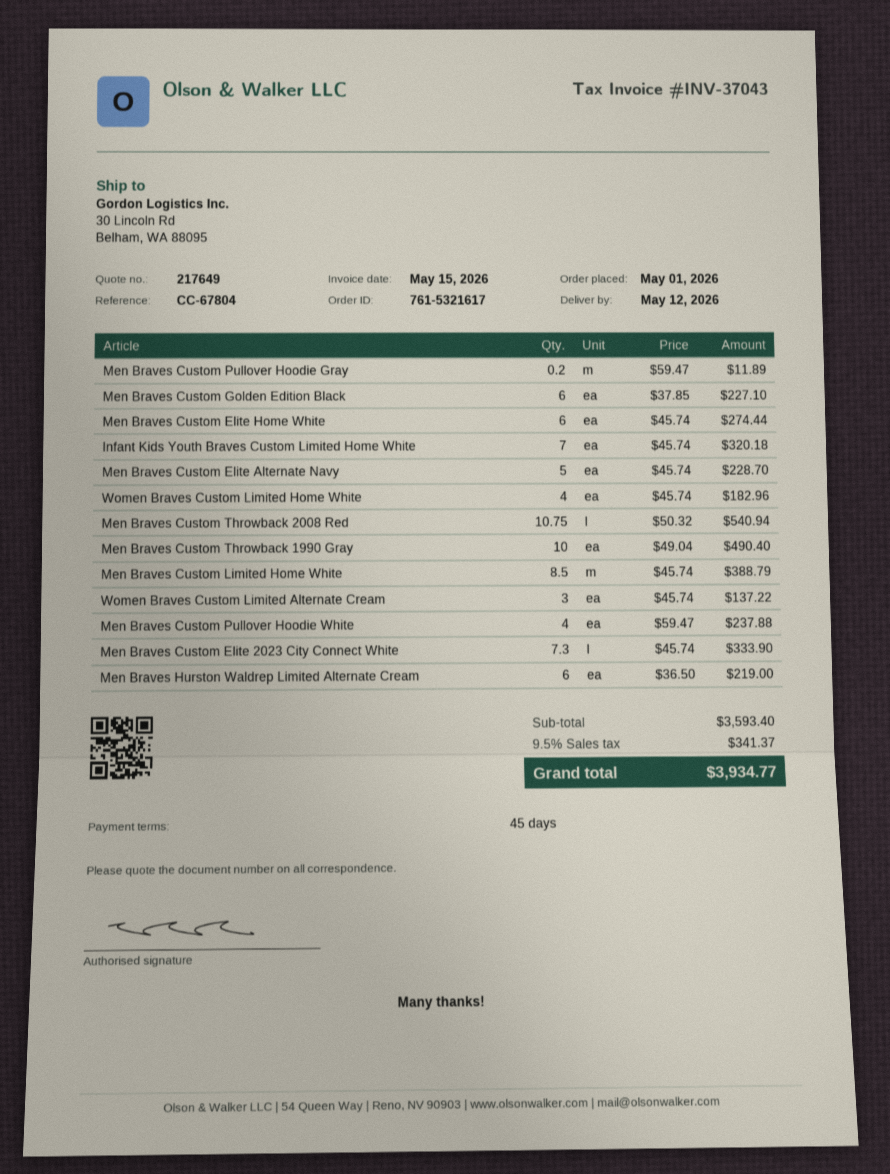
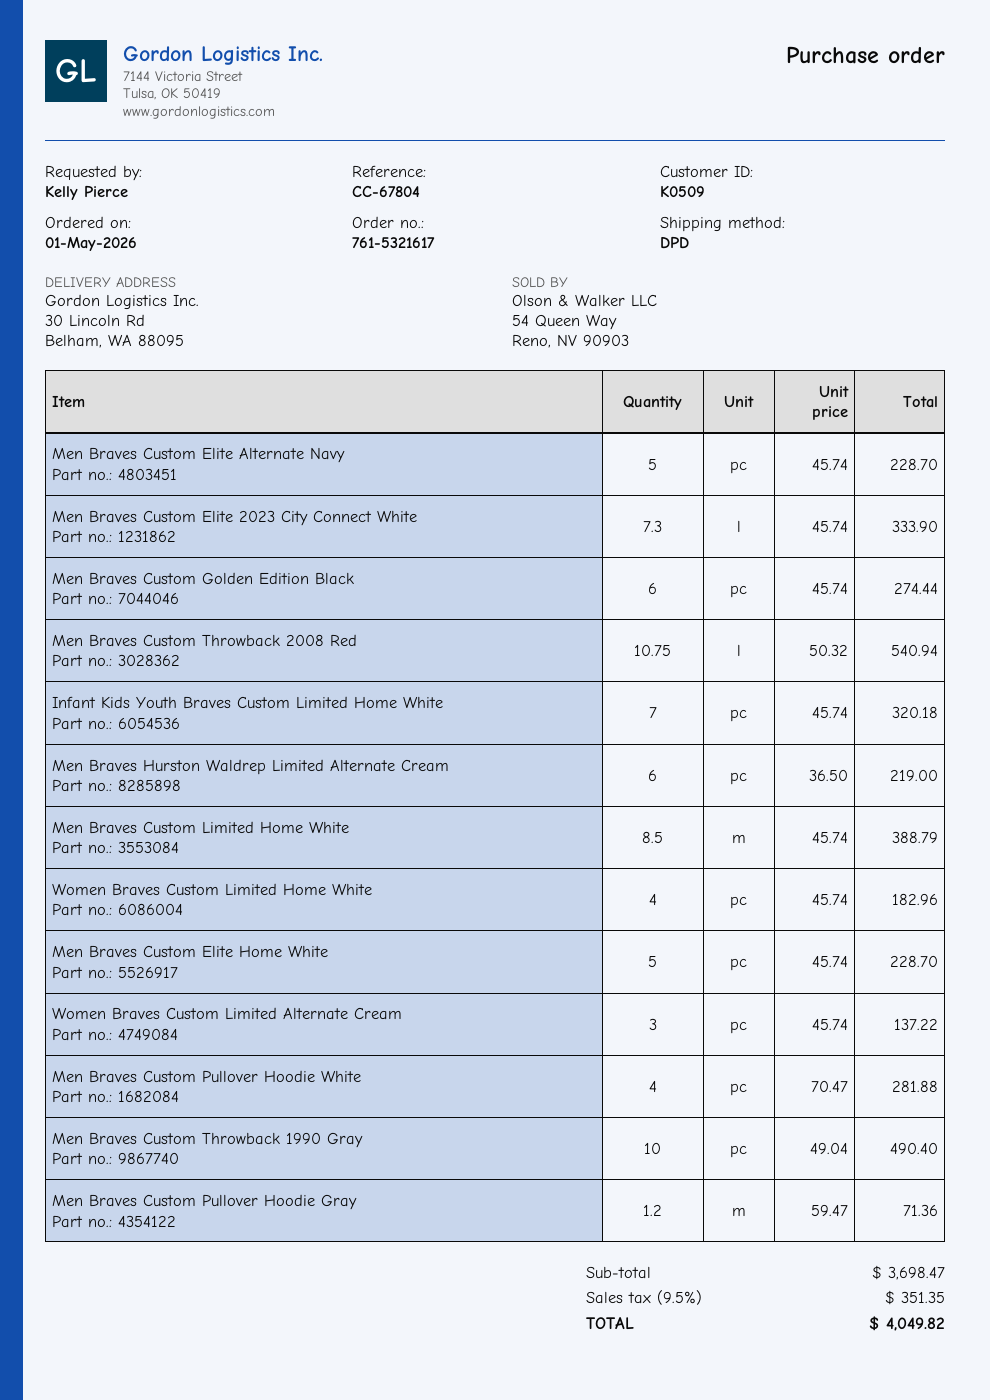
Men Braves Custom Pullover Hoodie Gray: 0.2 x 59.47 = 11.89 -> 1.2 x 59.47 = 71.36
Men Braves Custom Golden Edition Black: 6 x 37.85 = 227.10 -> 6 x 45.74 = 274.44
Men Braves Custom Elite Home White: 6 x 45.74 = 274.44 -> 5 x 45.74 = 228.70
Men Braves Custom Pullover Hoodie White: 4 x 59.47 = 237.88 -> 4 x 70.47 = 281.88
subtotal: 3593.40 -> 3698.47
tax: 9.5% = 341.37 -> 9.5% = 351.35
total: 3934.77 -> 4049.82

